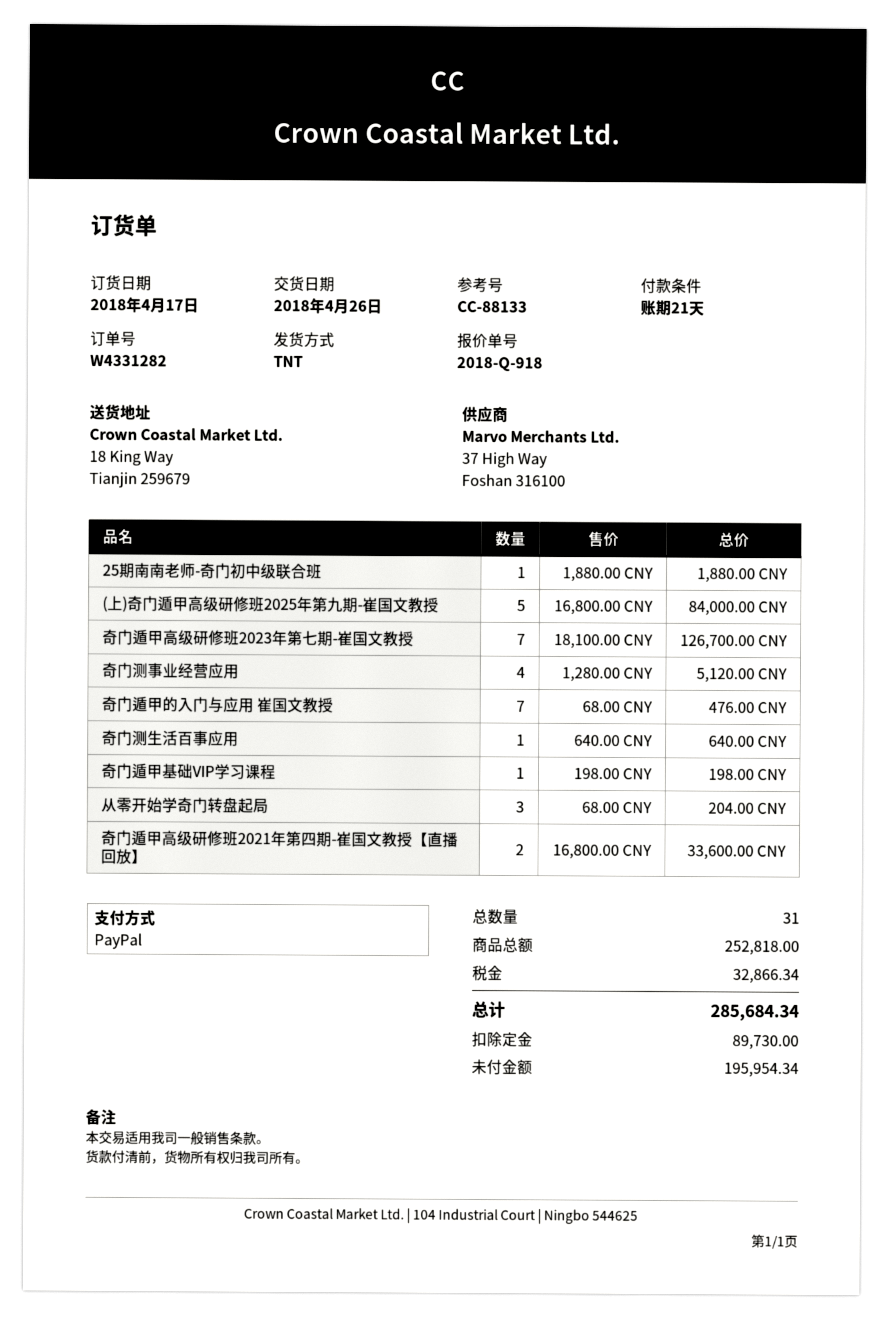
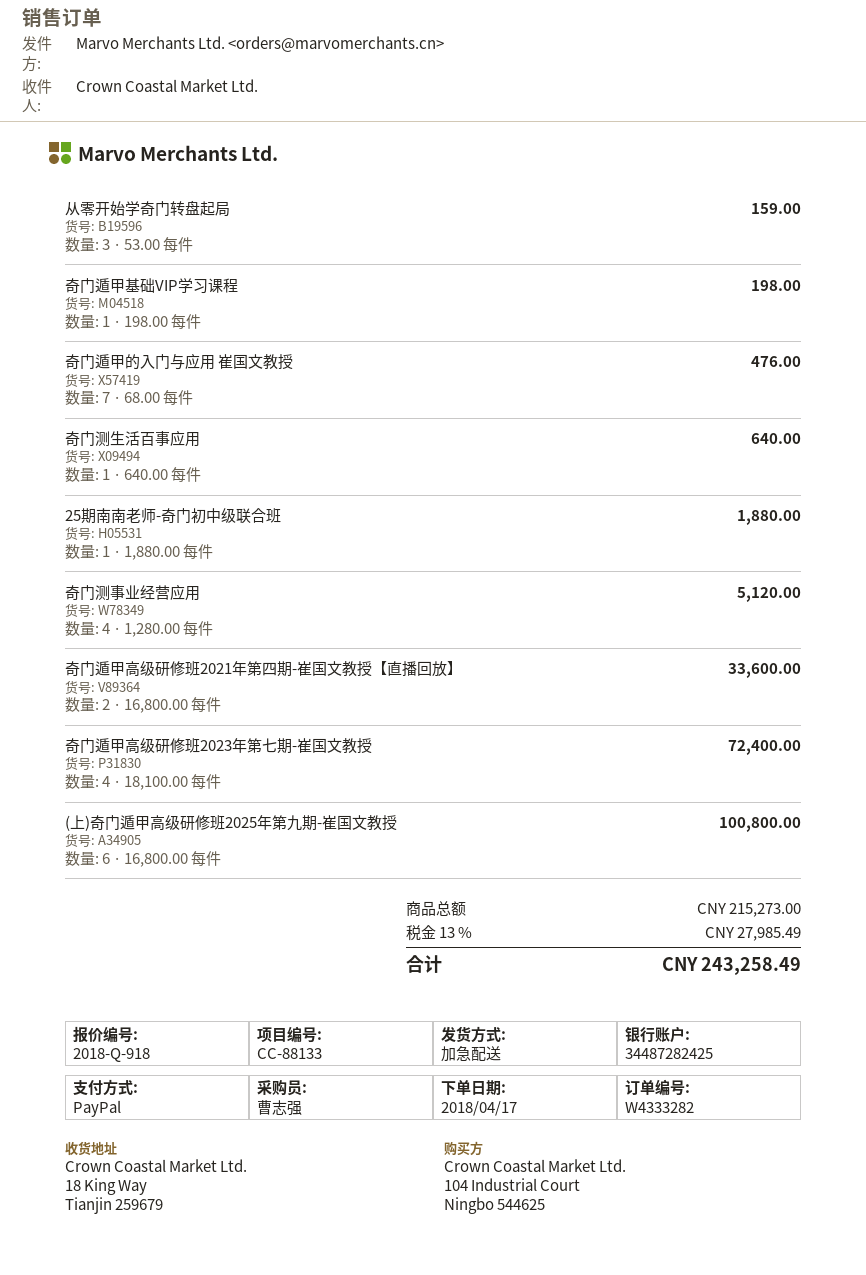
order number: W4331282 -> W4333282
shipping method: TNT -> express
(上)奇门遁甲高级研修班2025年第九期-崔国文教授: 5 x 16800.00 = 84000.00 -> 6 x 16800.00 = 100800.00
奇门遁甲高级研修班2023年第七期-崔国文教授: 7 x 18100.00 = 126700.00 -> 4 x 18100.00 = 72400.00
从零开始学奇门转盘起局: 3 x 68.00 = 204.00 -> 3 x 53.00 = 159.00
subtotal: 252818.00 -> 215273.00
tax: 32866.34 -> 27985.49
total: 285684.34 -> 243258.49

